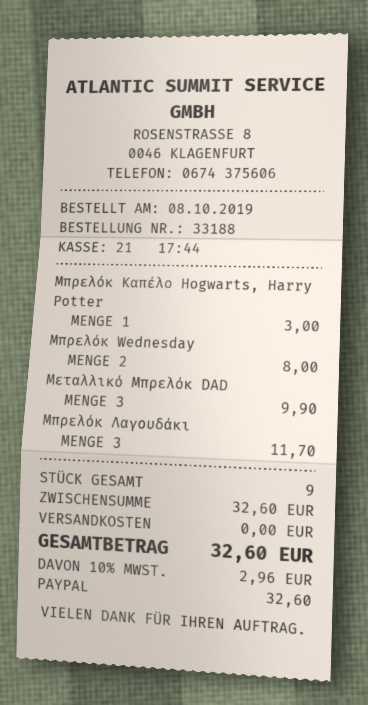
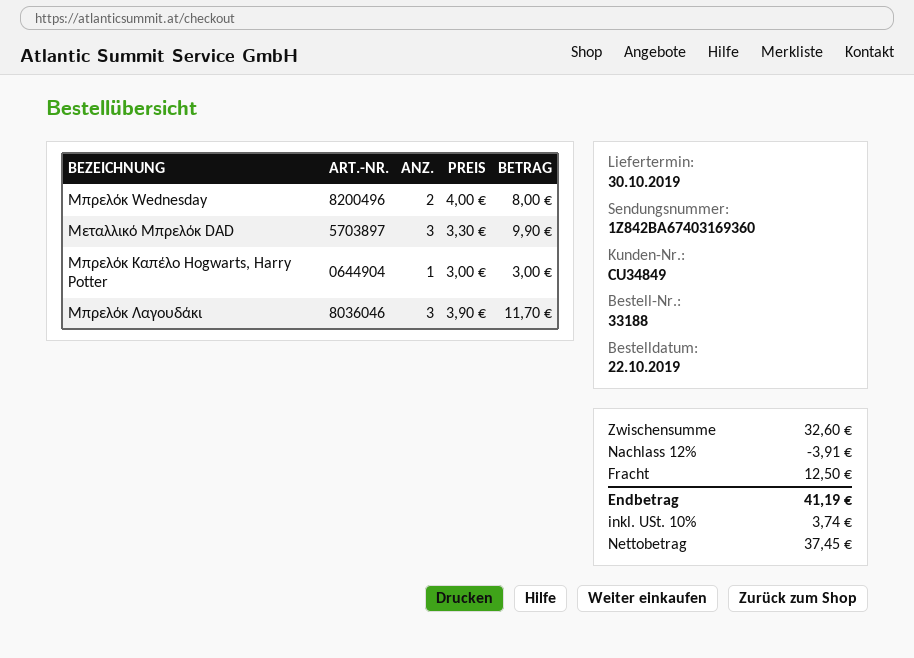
order date: 2019-10-08 -> 2019-10-22
discount: none -> 12% = 3.91
shipping: 0.00 -> 12.50
tax: 10% = 2.96 -> 10% = 3.74
total: 32.60 -> 41.19

